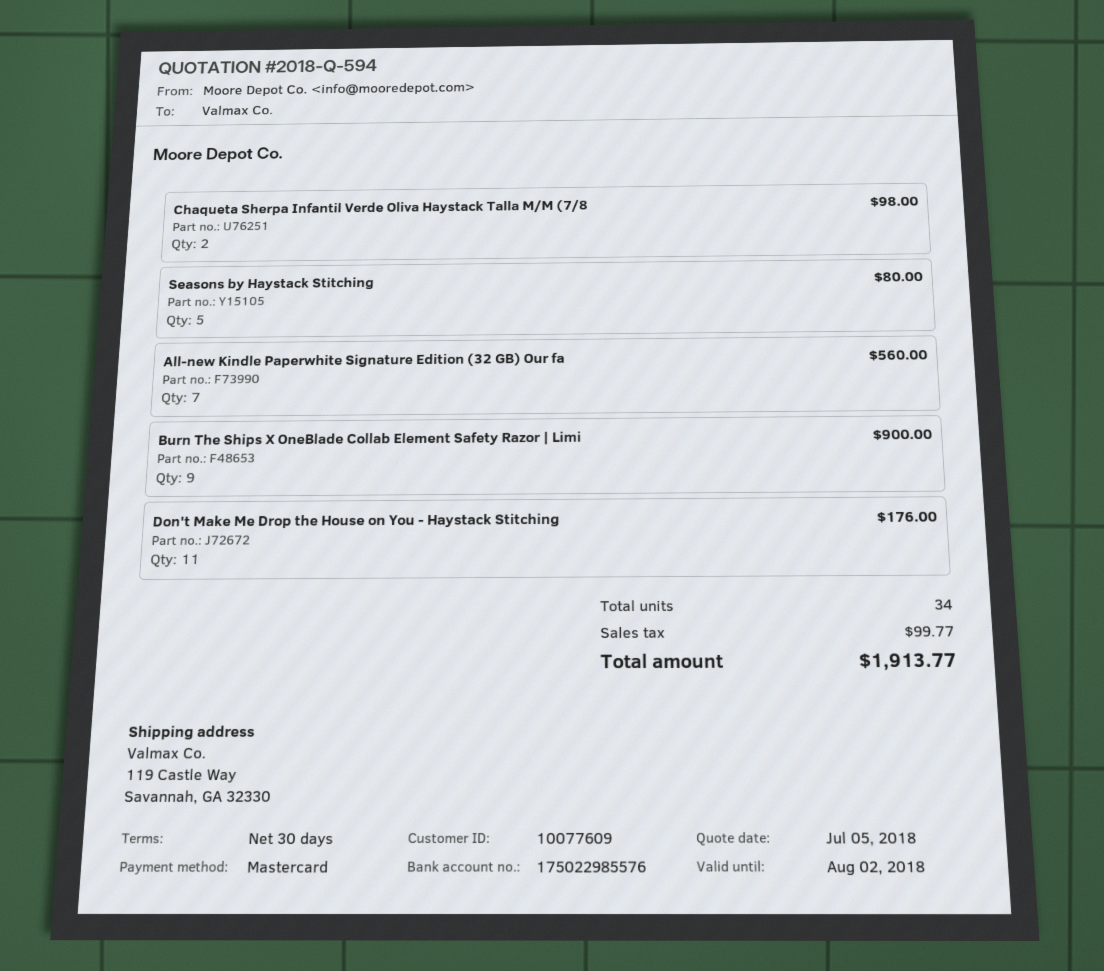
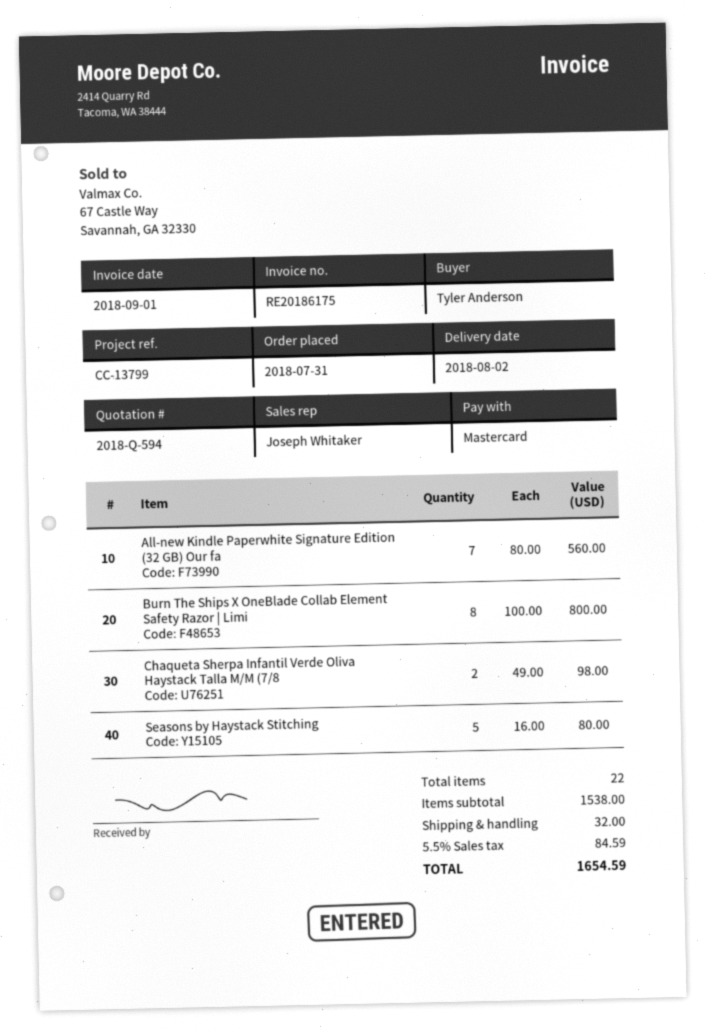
Burn The Ships X OneBlade Collab Element Safety Razor | Limi: 9 for 900.00 -> 8 for 800.00
Don't Make Me Drop the House on You - Haystack Stitching: 11 for 176.00 -> none
total quantity: 34 -> 22
shipping: none -> 32.00
tax: 99.77 -> 84.59
total: 1913.77 -> 1654.59

